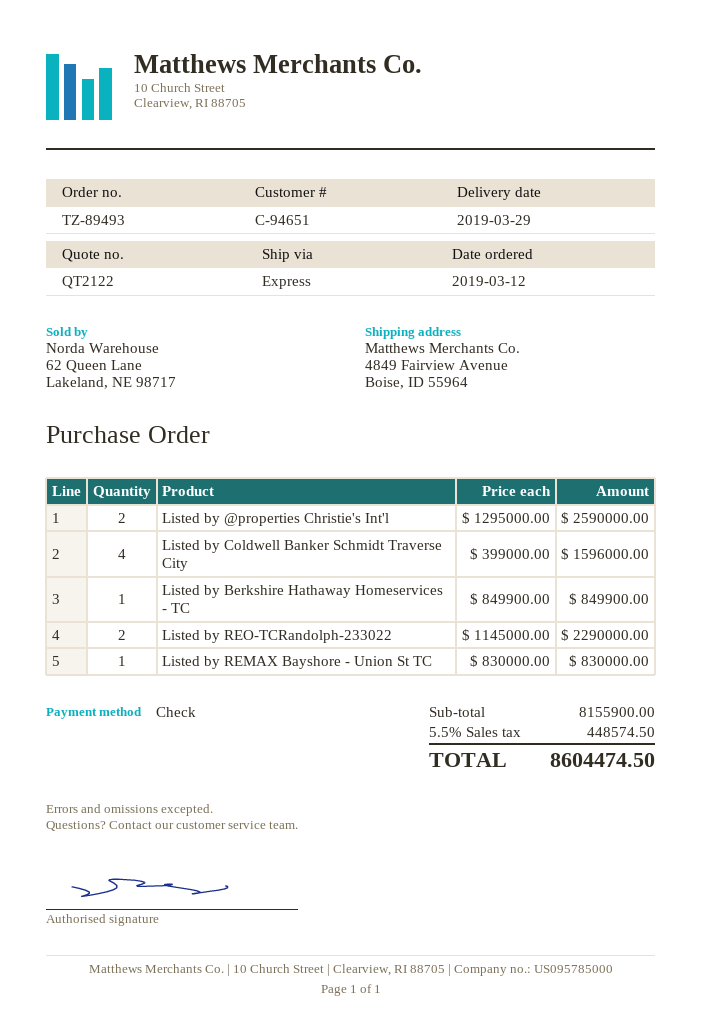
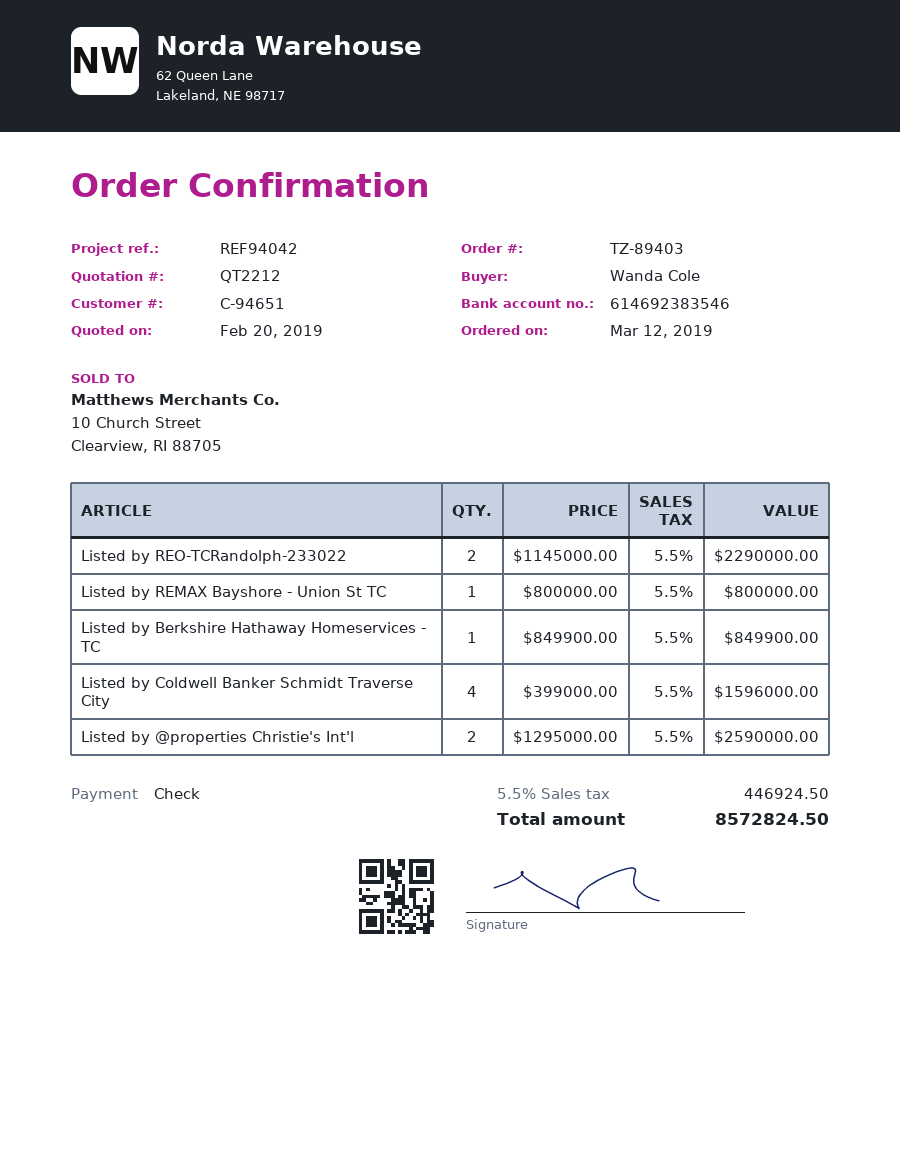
quote number: QT2122 -> QT2212
order number: TZ-89493 -> TZ-89403
Listed by REMAX Bayshore - Union St TC: 1 x 830000.00 = 830000.00 -> 1 x 800000.00 = 800000.00
tax: 5.5% = 448574.50 -> 5.5% = 446924.50
total: 8604474.50 -> 8572824.50

